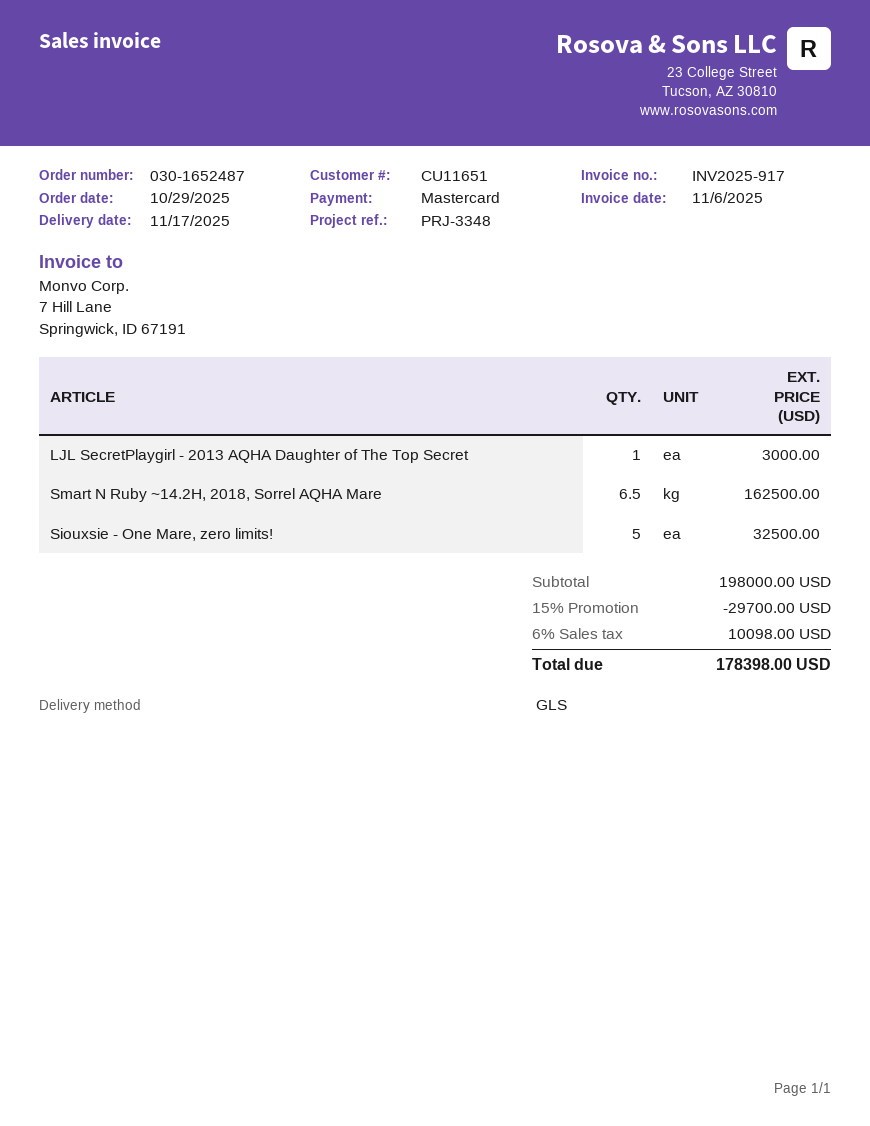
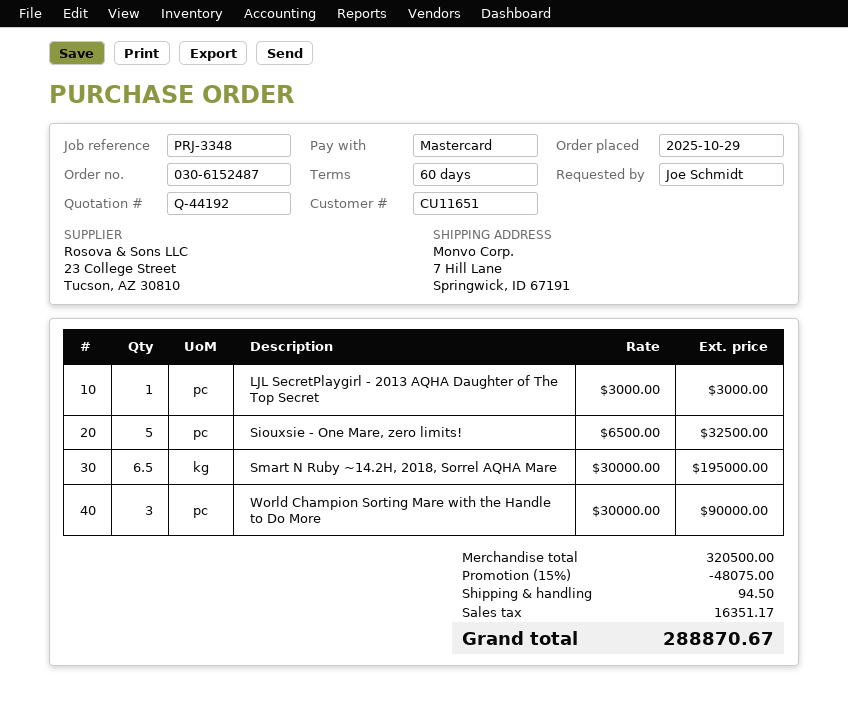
order number: 030-1652487 -> 030-6152487
Smart N Ruby ~14.2H, 2018, Sorrel AQHA Mare: 6.5 for 162500.00 -> 6.5 for 195000.00
World Champion Sorting Mare with the Handle to Do More: none -> 3 for 90000.00
subtotal: 198000.00 -> 320500.00
discount: 15% = 29700.00 -> 15% = 48075.00
shipping: none -> 94.50
tax: 10098.00 -> 16351.17
total: 178398.00 -> 288870.67

